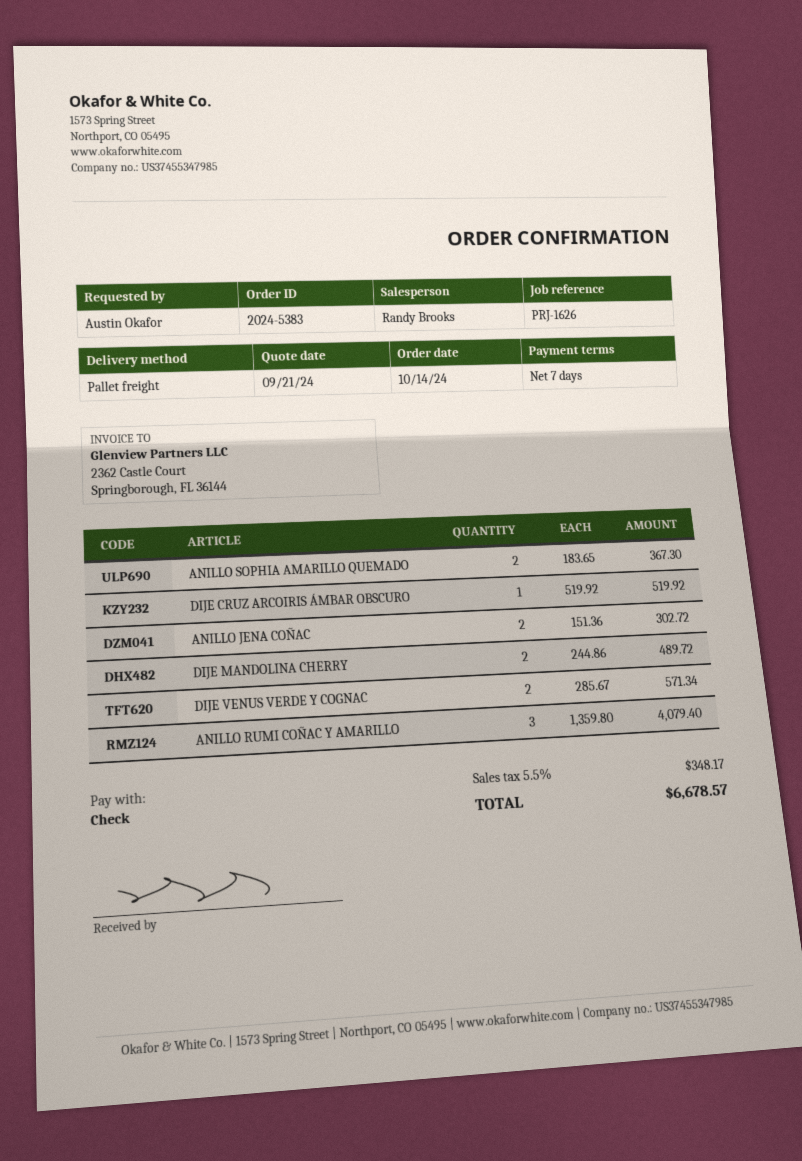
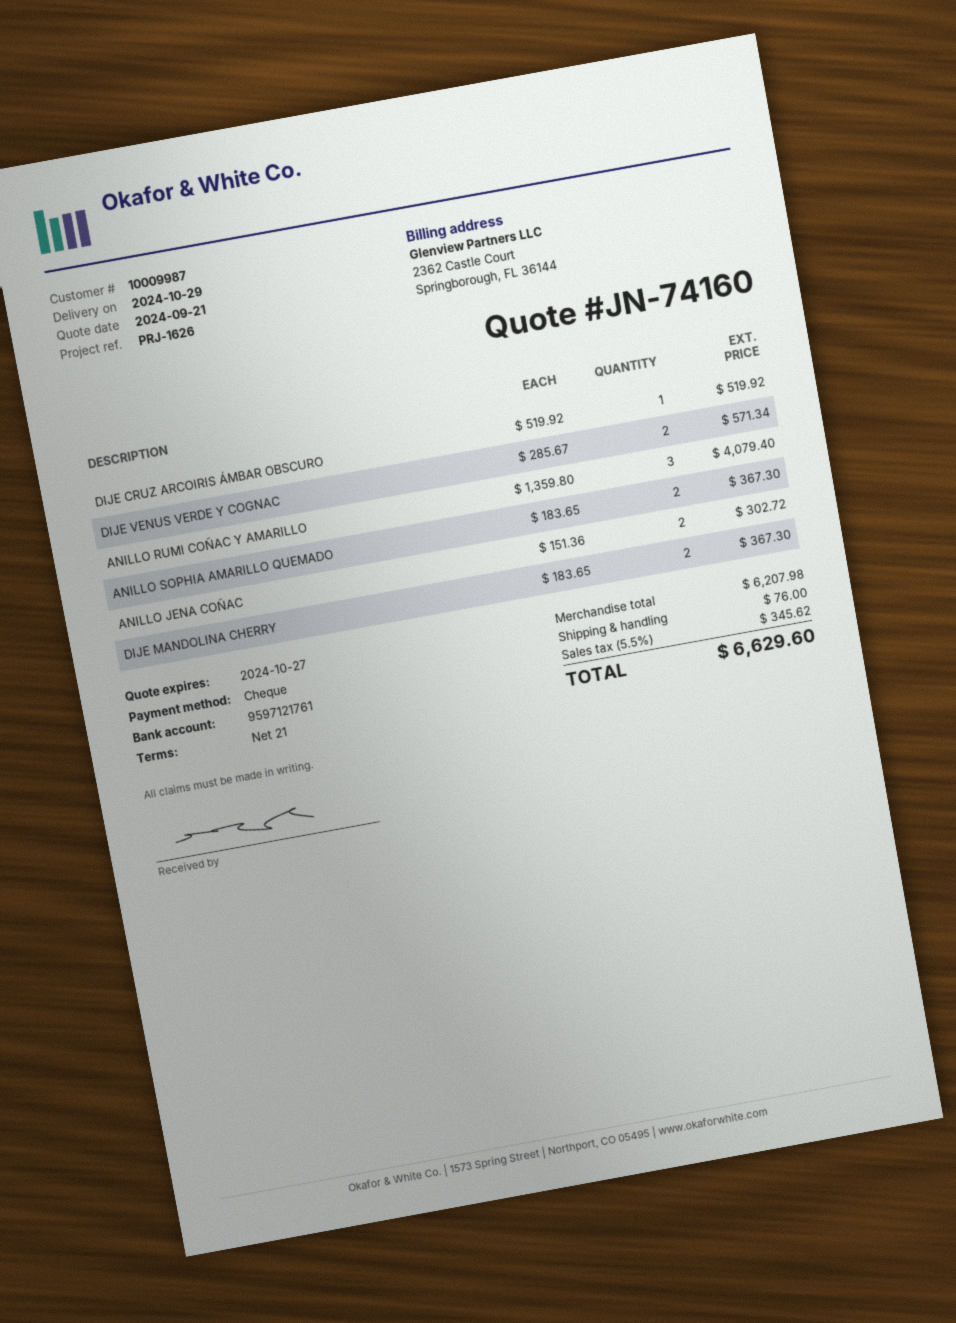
payment terms: 7 days -> 21 days
DIJE MANDOLINA CHERRY: 2 x 244.86 = 489.72 -> 2 x 183.65 = 367.30
shipping: none -> 76.00
tax: 5.5% = 348.17 -> 5.5% = 345.62
total: 6678.57 -> 6629.60

